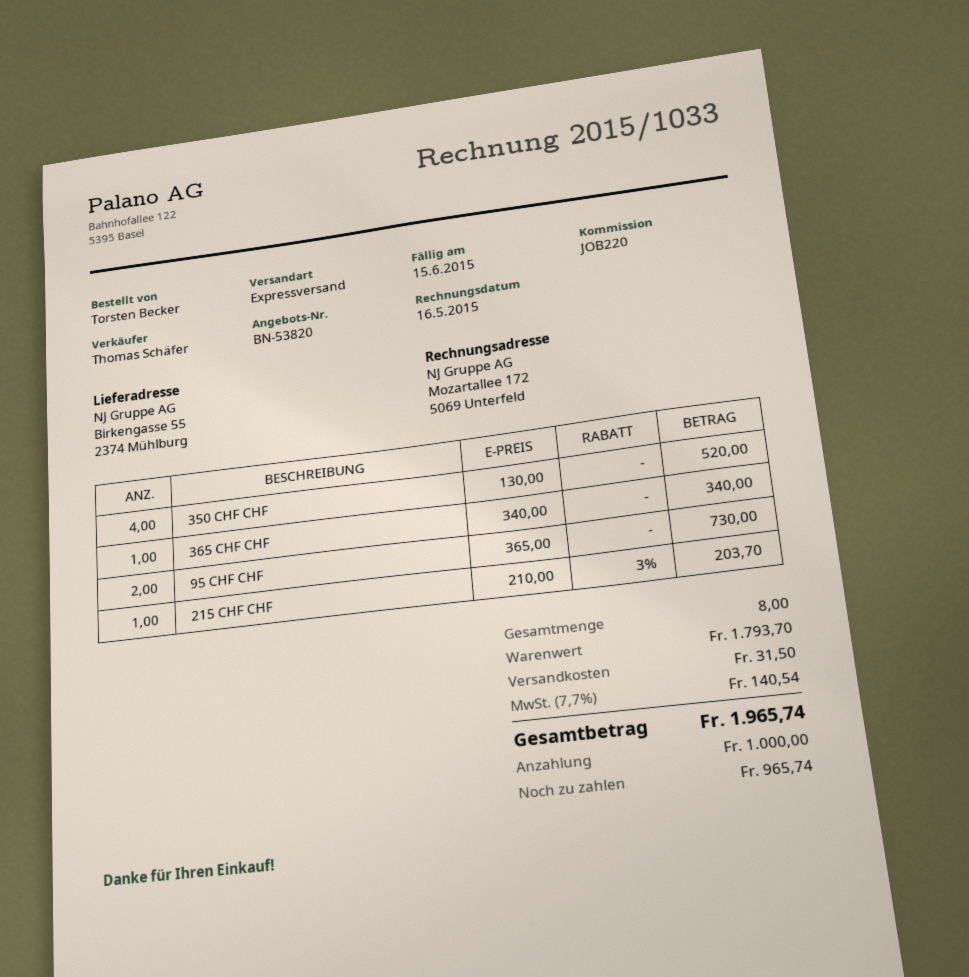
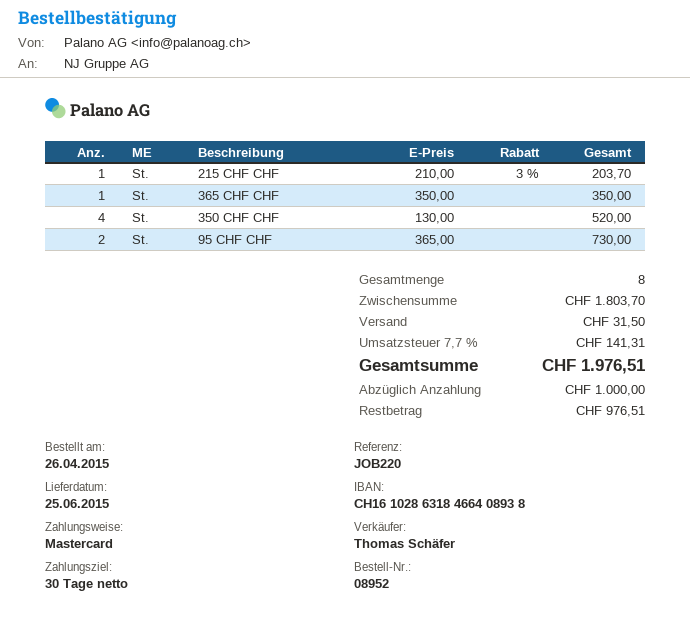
365 CHF CHF: 1 x 340.00 = 340.00 -> 1 x 350.00 = 350.00
subtotal: 1793.70 -> 1803.70
tax: 7.7% = 140.54 -> 7.7% = 141.31
total: 1965.74 -> 1976.51
balance: 965.74 -> 976.51

